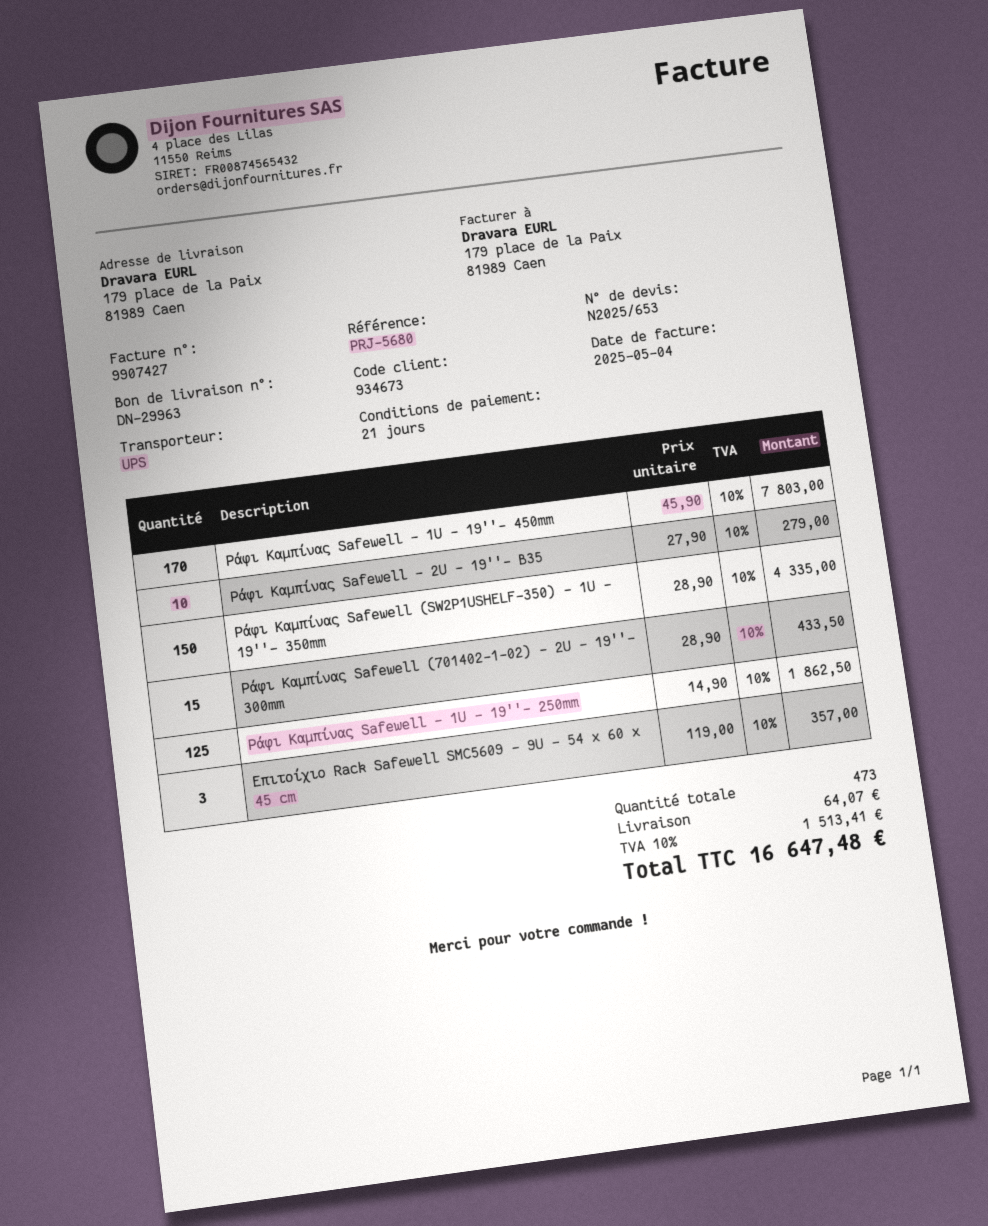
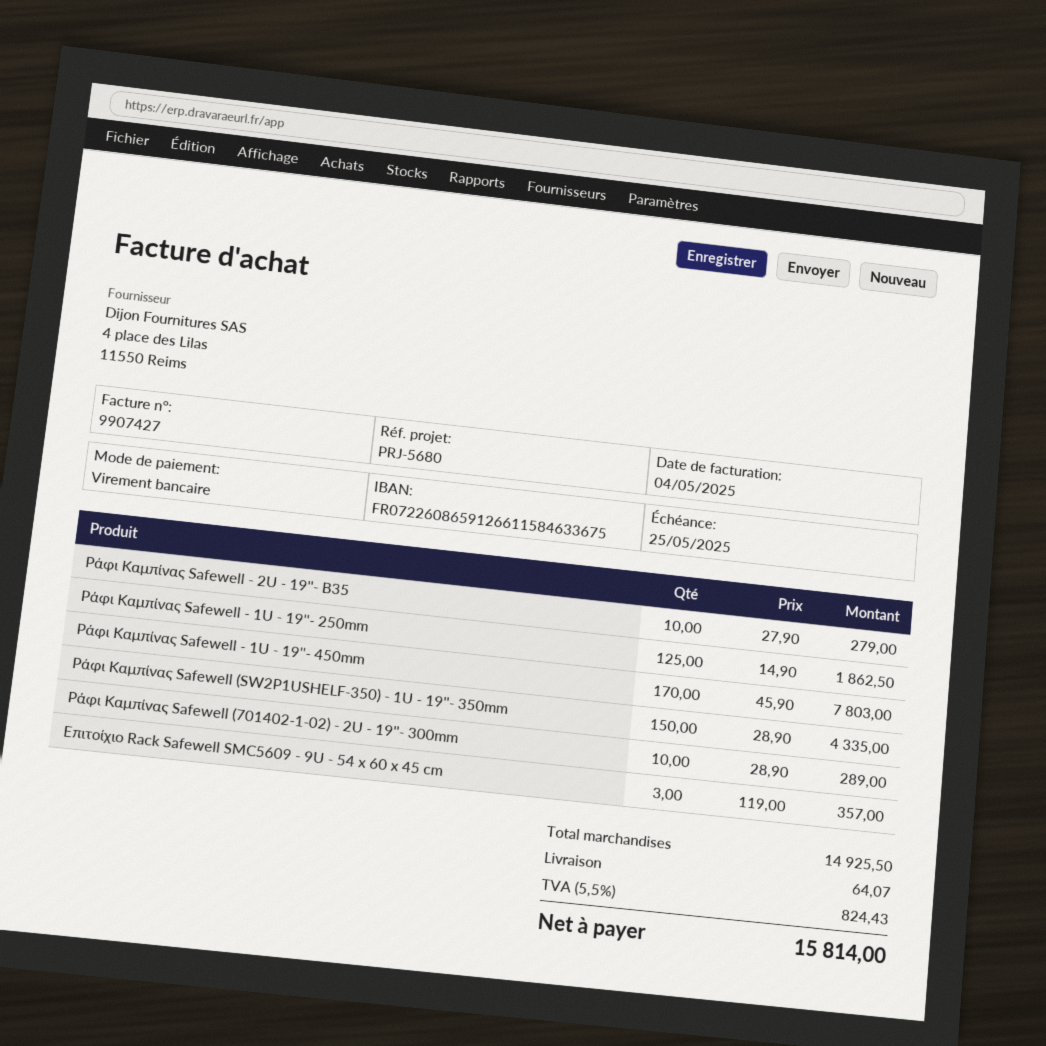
Ράφι Καμπίνας Safewell (701402-1-02) - 2U - 19''- 300mm: 15 x 28.90 = 433.50 -> 10 x 28.90 = 289.00
tax: 10% = 1513.41 -> 5.5% = 824.43
total: 16647.48 -> 15814.00

